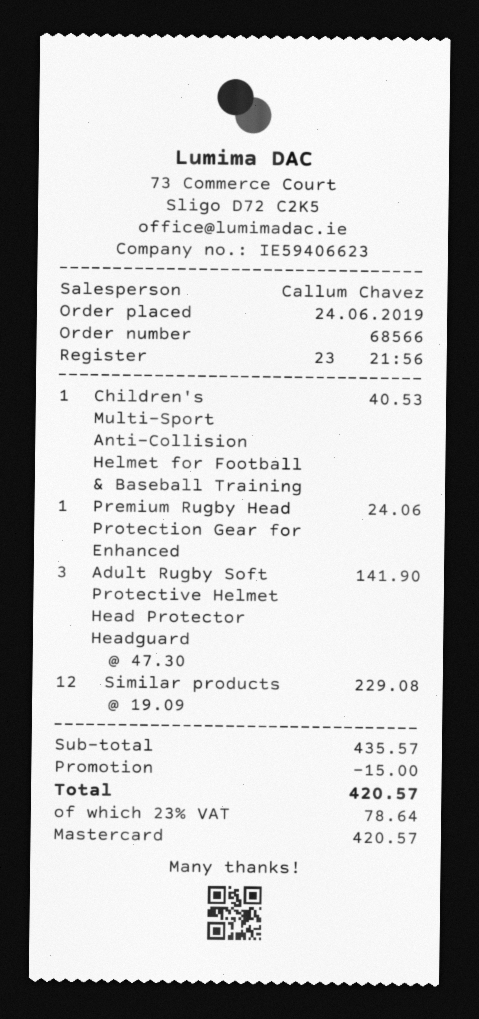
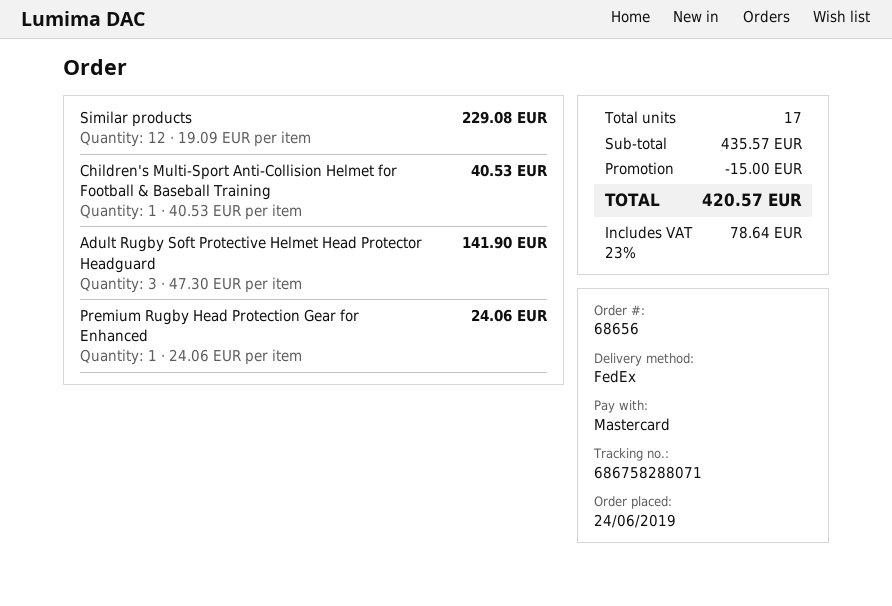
order number: 68566 -> 68656

